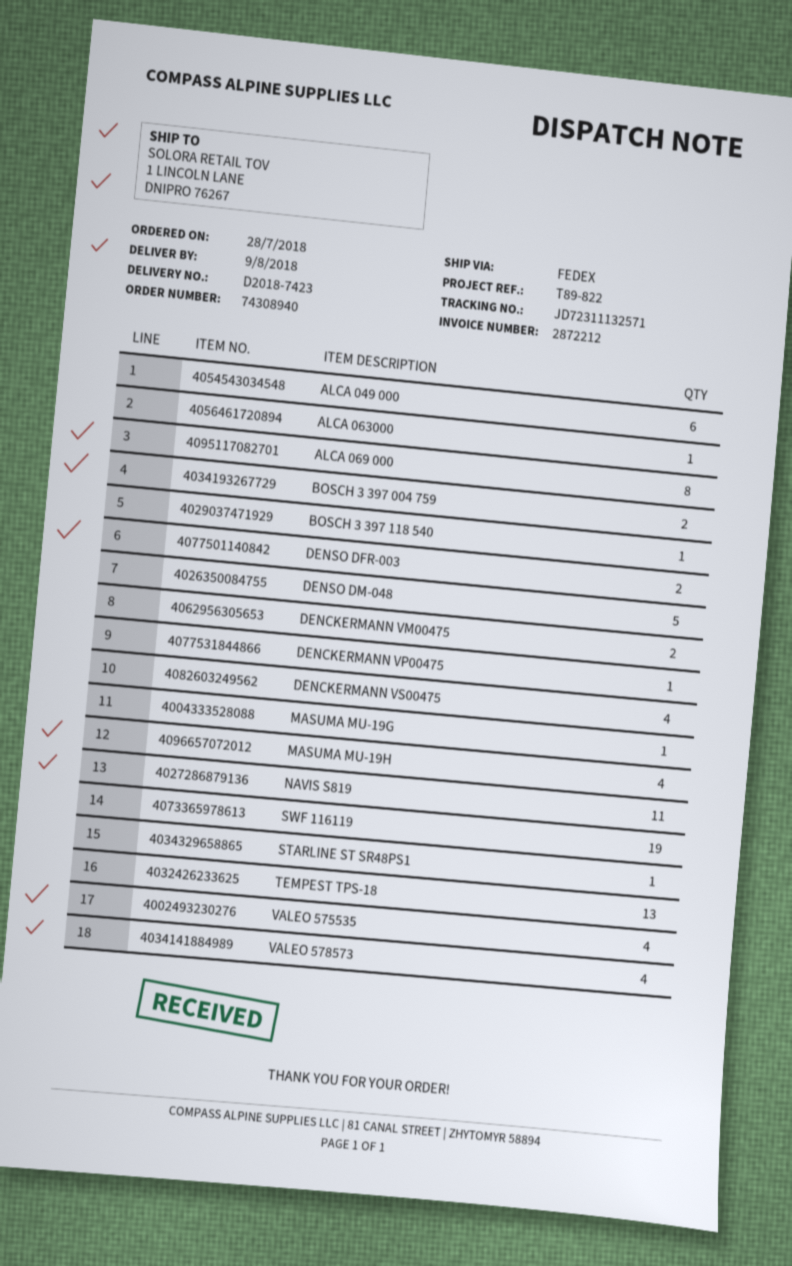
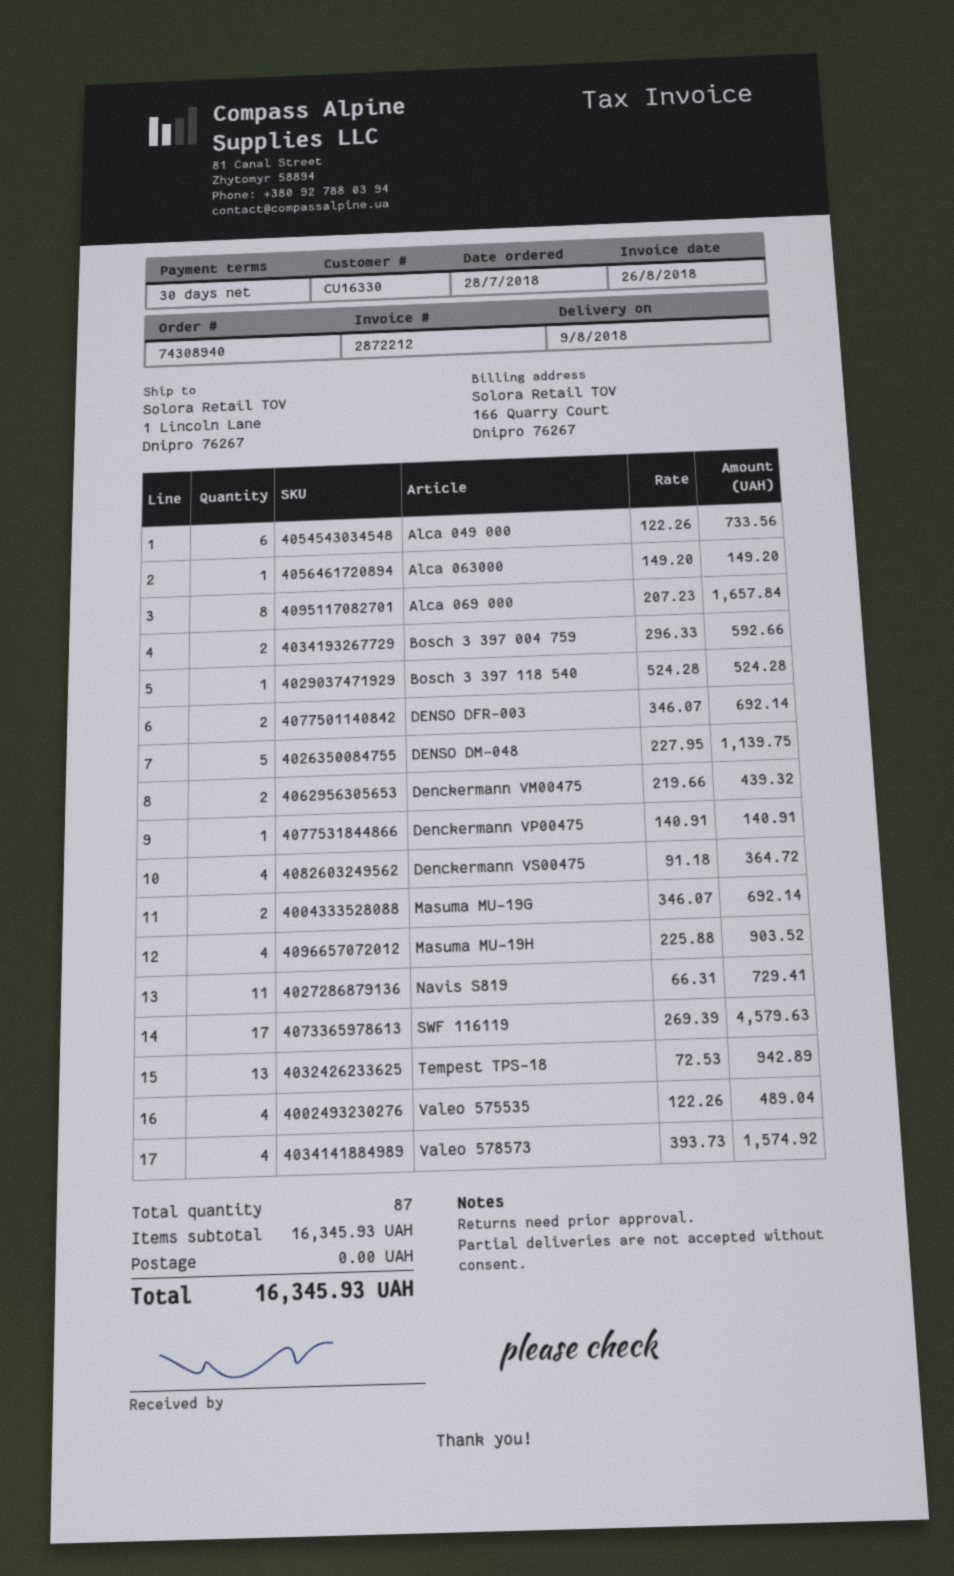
MASUMA MU-19G: 1 -> 2
SWF 116119: 19 -> 17
STARLINE ST SR48PS1: 1 -> none

